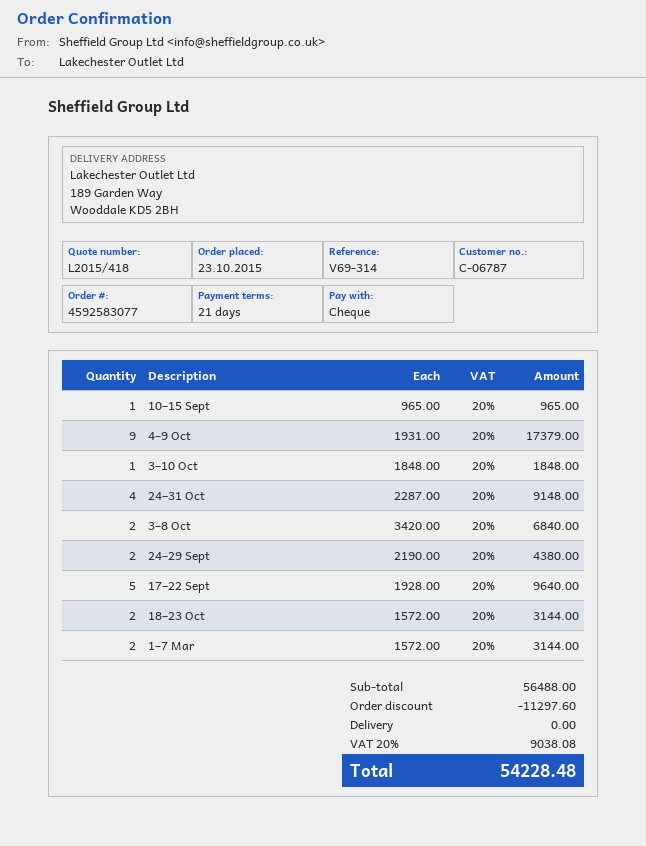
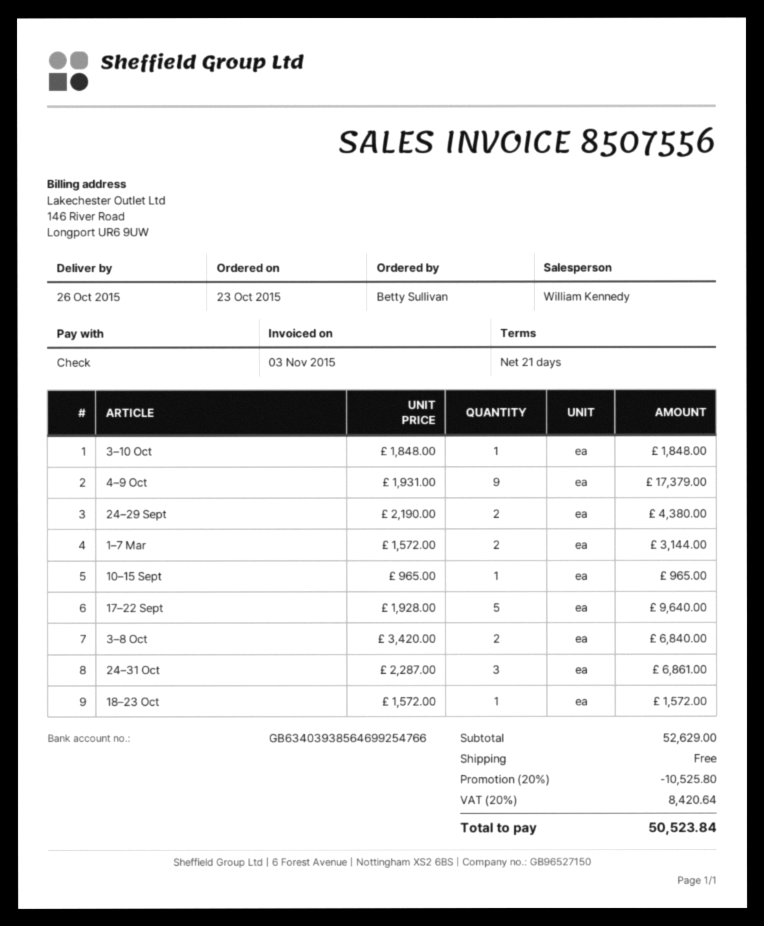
24–31 Oct: 4 x 2287.00 = 9148.00 -> 3 x 2287.00 = 6861.00
18–23 Oct: 2 x 1572.00 = 3144.00 -> 1 x 1572.00 = 1572.00
subtotal: 56488.00 -> 52629.00
discount: 11297.60 -> 10525.80
tax: 20% = 9038.08 -> 20% = 8420.64
total: 54228.48 -> 50523.84

